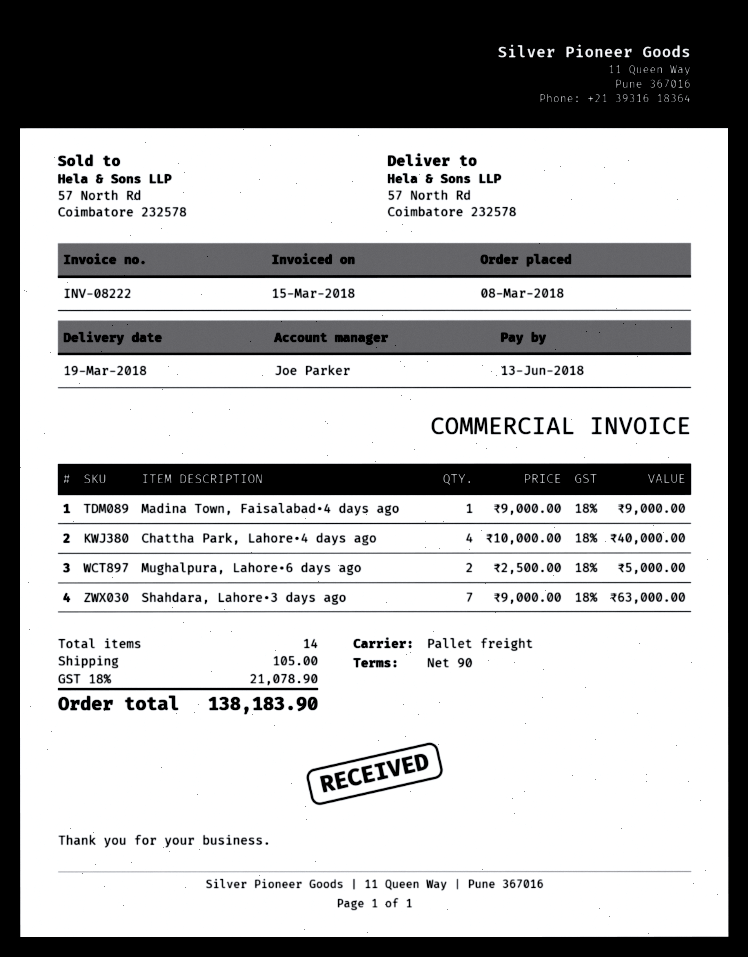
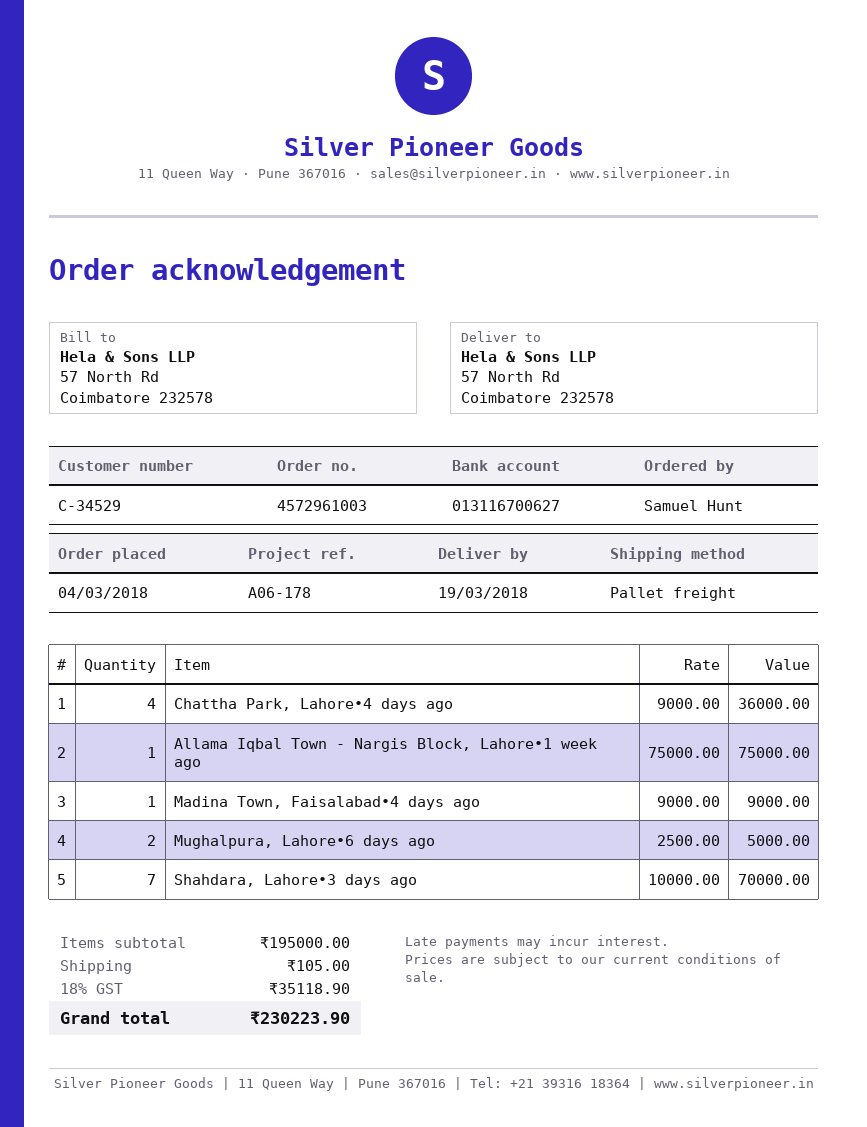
order date: 2018-03-08 -> 2018-03-04
Chattha Park, Lahore•4 days ago: 4 x 10000.00 = 40000.00 -> 4 x 9000.00 = 36000.00
Shahdara, Lahore•3 days ago: 7 x 9000.00 = 63000.00 -> 7 x 10000.00 = 70000.00
Allama Iqbal Town - Nargis Block, Lahore•1 week ago: none -> 1 x 75000.00 = 75000.00
tax: 18% = 21078.90 -> 18% = 35118.90
total: 138183.90 -> 230223.90

